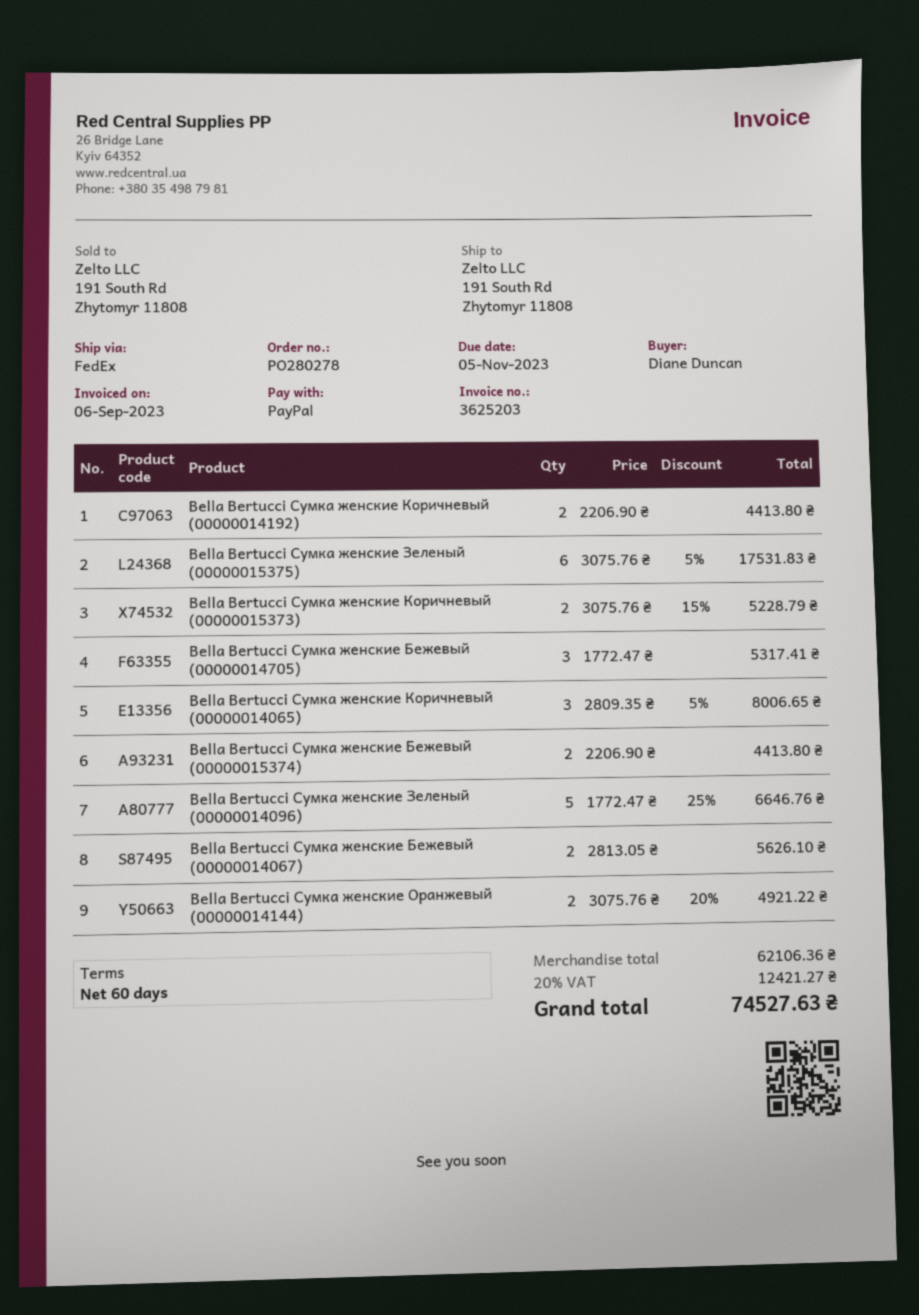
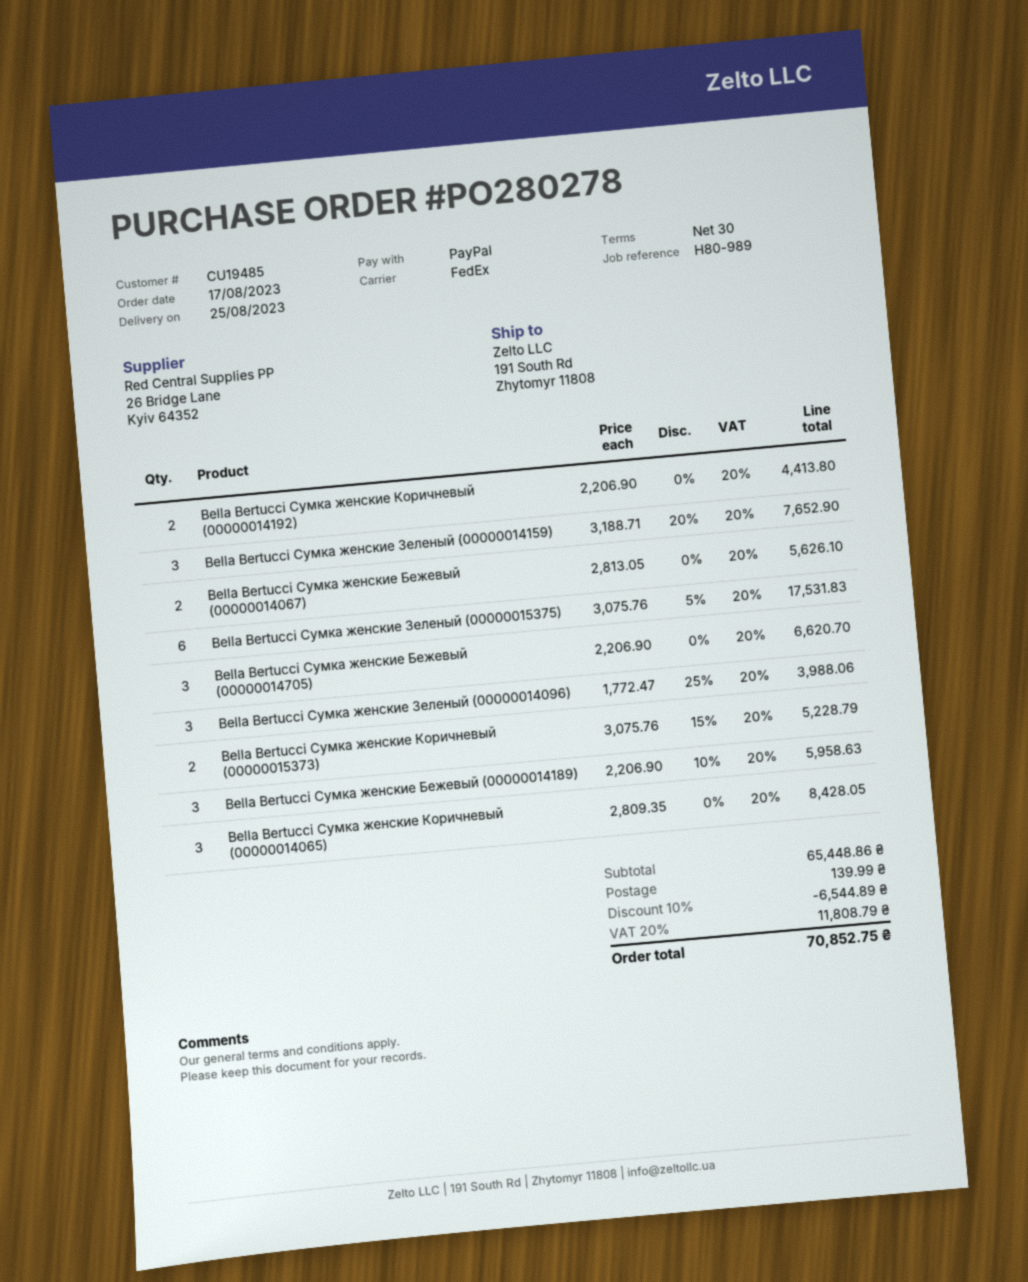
payment terms: 60 days -> 30 days
Bella Bertucci Сумка женские Бежевый (00000014705): 3 x 1772.47 = 5317.41 -> 3 x 2206.90 = 6620.70
Bella Bertucci Сумка женские Коричневый (00000014065): 3 x 2809.35 - 5% = 8006.65 -> 3 x 2809.35 = 8428.05
Bella Bertucci Сумка женские Бежевый (00000015374): 2 x 2206.90 = 4413.80 -> none
Bella Bertucci Сумка женские Зеленый (00000014096): 5 x 1772.47 - 25% = 6646.76 -> 3 x 1772.47 - 25% = 3988.06
Bella Bertucci Сумка женские Оранжевый (00000014144): 2 x 3075.76 - 20% = 4921.22 -> none
Bella Bertucci Сумка женские Зеленый (00000014159): none -> 3 x 3188.71 - 20% = 7652.90
Bella Bertucci Сумка женские Бежевый (00000014189): none -> 3 x 2206.90 - 10% = 5958.63
subtotal: 62106.36 -> 65448.86
discount: none -> 10% = 6544.89
shipping: none -> 139.99
tax: 20% = 12421.27 -> 20% = 11808.79
total: 74527.63 -> 70852.75

